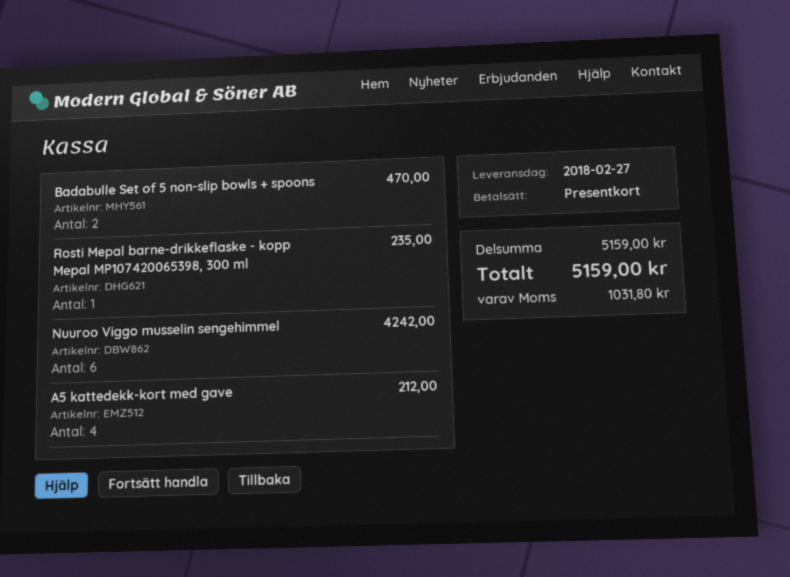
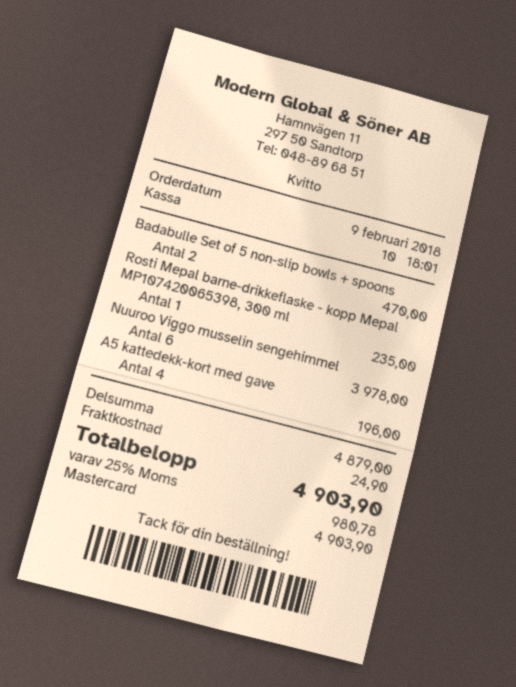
payment method: gift card -> Mastercard
Nuuroo Viggo musselin sengehimmel: 6 for 4242.00 -> 6 for 3978.00
A5 kattedekk-kort med gave: 4 for 212.00 -> 4 for 196.00
subtotal: 5159.00 -> 4879.00
shipping: none -> 24.90
tax: 1031.80 -> 980.78
total: 5159.00 -> 4903.90

